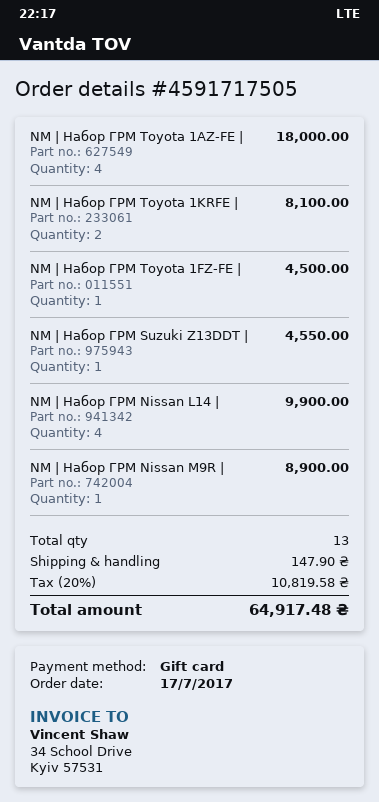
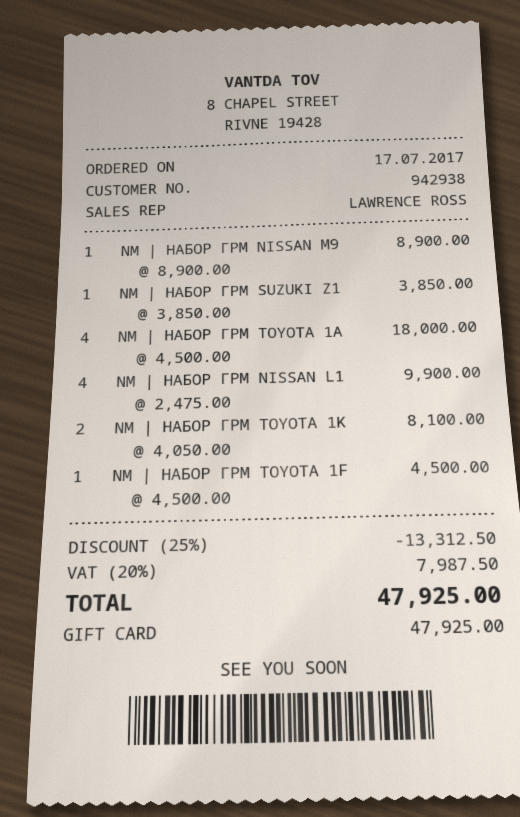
NM | Набор ГРМ Suzuki Z13DDT |: 1 for 4550.00 -> 1 for 3850.00
discount: none -> 25% = 13312.50
shipping: 147.90 -> none
tax: 20% = 10819.58 -> 20% = 7987.50
total: 64917.48 -> 47925.00

